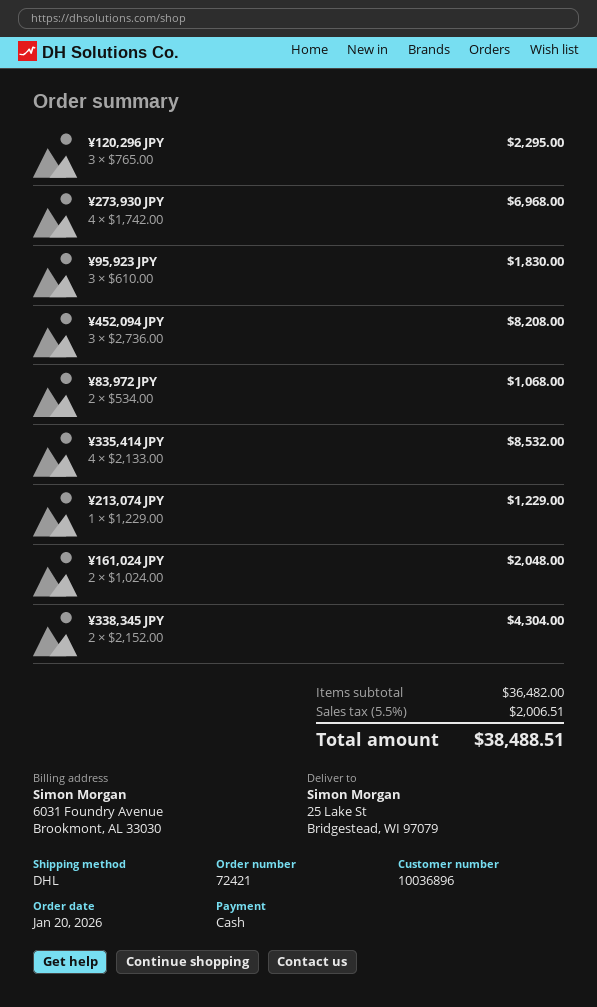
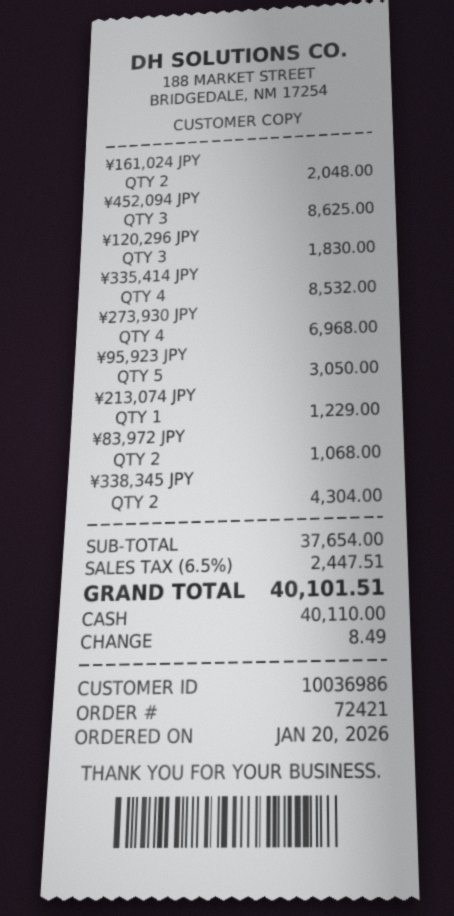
customer number: 10036896 -> 10036986
¥120,296 JPY: 3 for 2295.00 -> 3 for 1830.00
¥95,923 JPY: 3 for 1830.00 -> 5 for 3050.00
¥452,094 JPY: 3 for 8208.00 -> 3 for 8625.00
subtotal: 36482.00 -> 37654.00
tax: 5.5% = 2006.51 -> 6.5% = 2447.51
total: 38488.51 -> 40101.51

